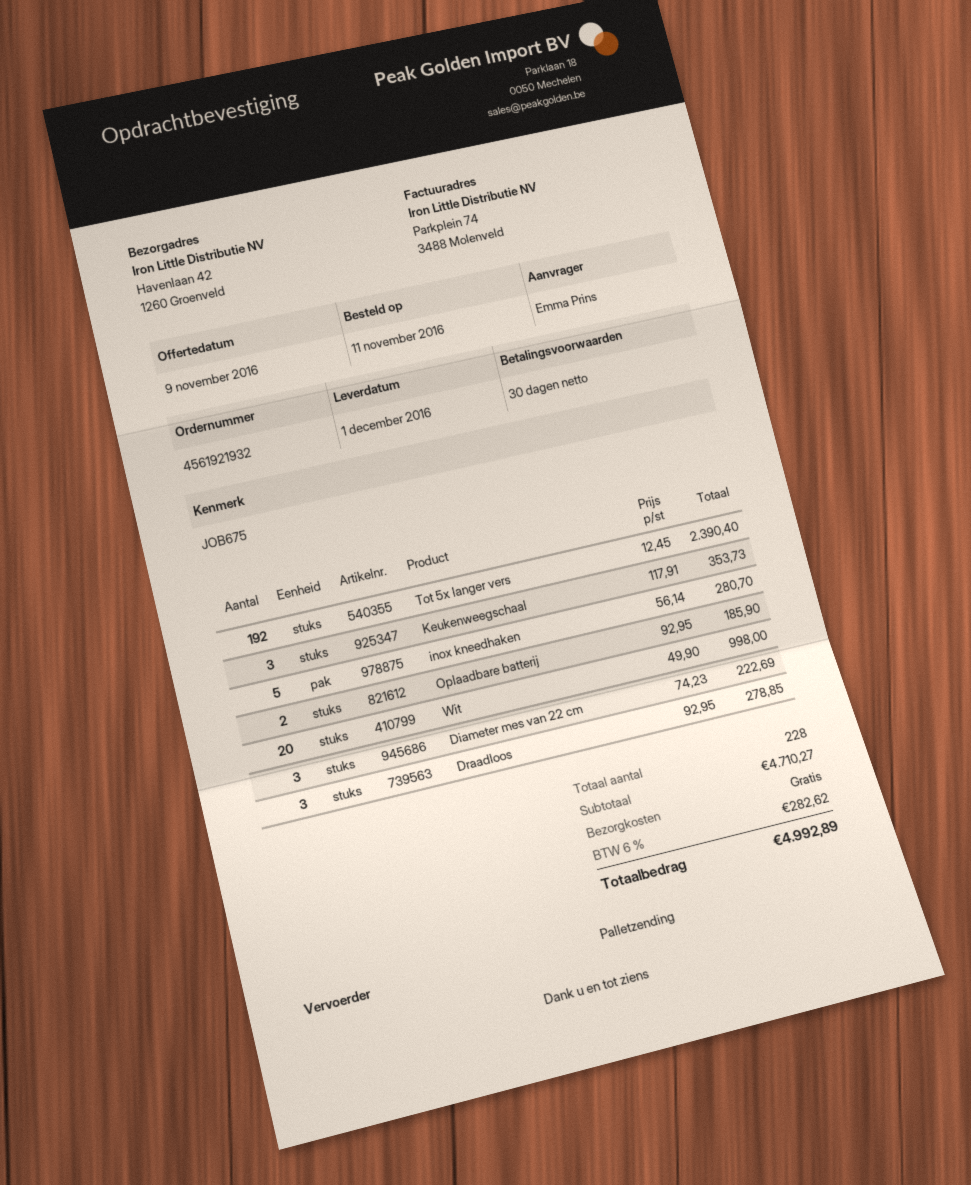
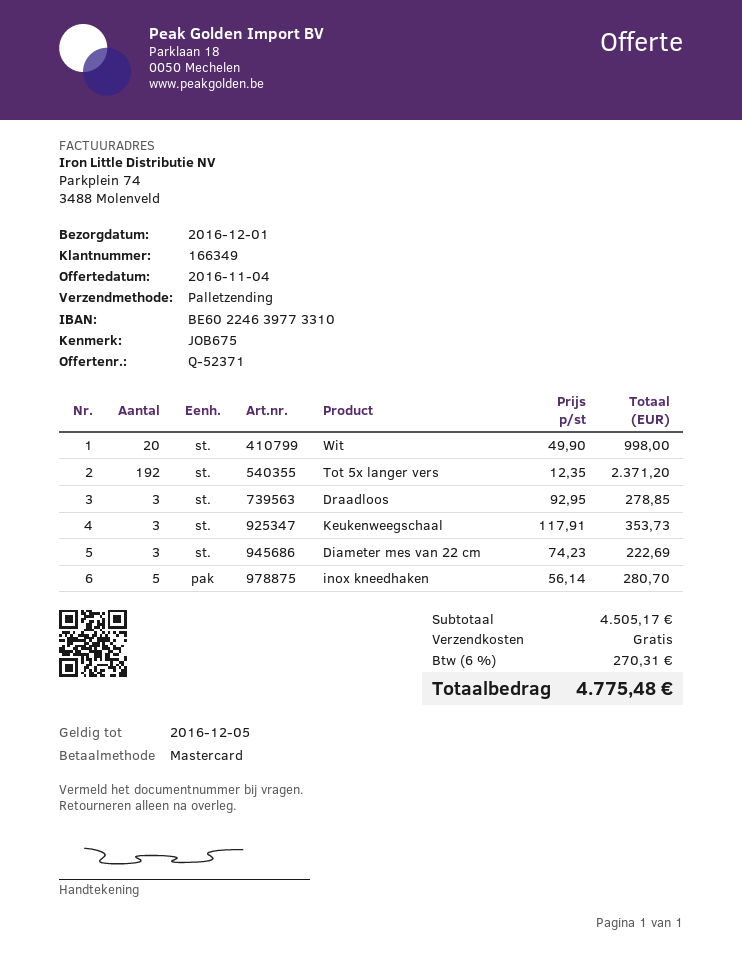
quote date: 2016-11-09 -> 2016-11-04
Tot 5x langer vers: 192 x 12.45 = 2390.40 -> 192 x 12.35 = 2371.20
Oplaadbare batterij: 2 x 92.95 = 185.90 -> none
subtotal: 4710.27 -> 4505.17
tax: 6% = 282.62 -> 6% = 270.31
total: 4992.89 -> 4775.48

